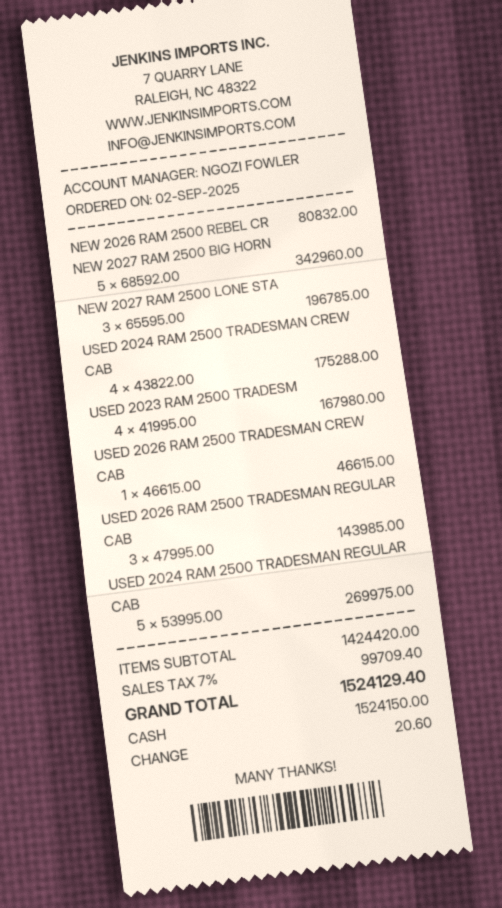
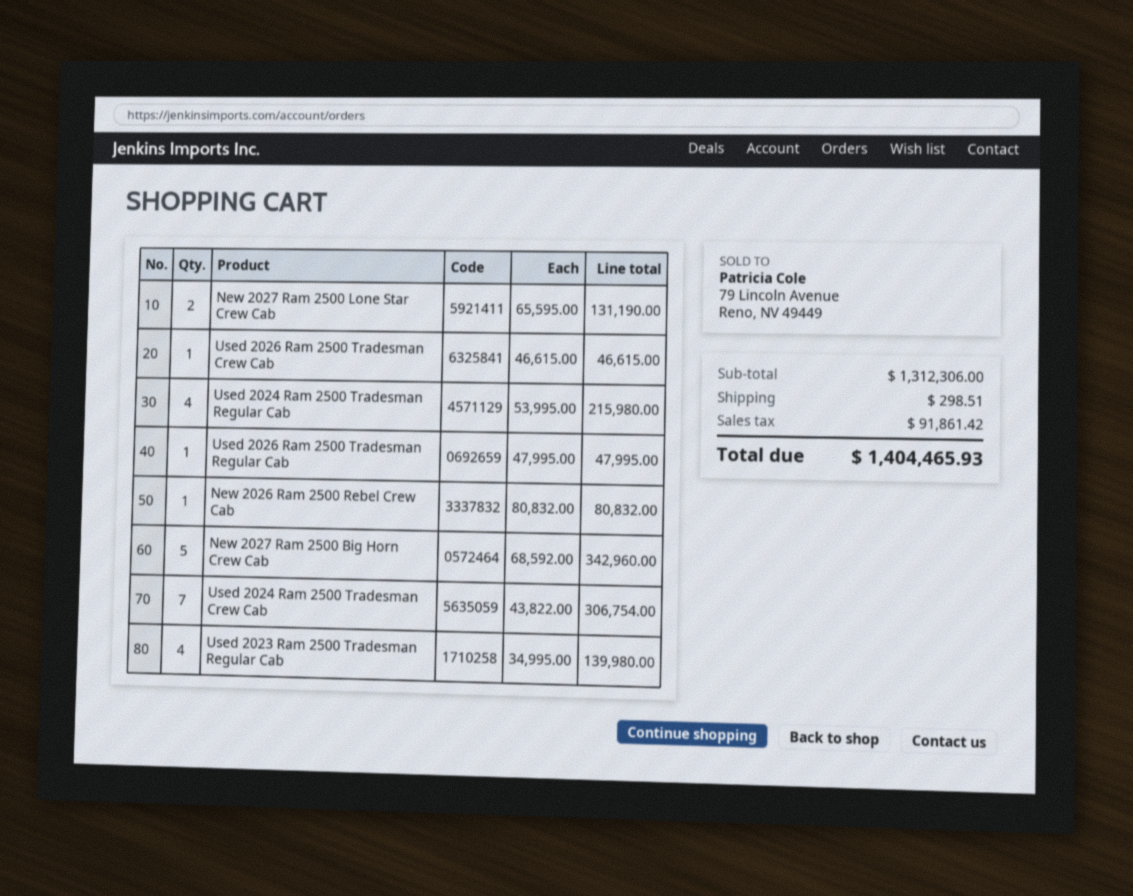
NEW 2027 RAM 2500 LONE STA: 3 x 65595.00 = 196785.00 -> 2 x 65595.00 = 131190.00
USED 2024 RAM 2500 TRADESMAN CREW CAB: 4 x 43822.00 = 175288.00 -> 7 x 43822.00 = 306754.00
USED 2023 RAM 2500 TRADESM: 4 x 41995.00 = 167980.00 -> 4 x 34995.00 = 139980.00
USED 2026 RAM 2500 TRADESMAN REGULAR CAB: 3 x 47995.00 = 143985.00 -> 1 x 47995.00 = 47995.00
USED 2024 RAM 2500 TRADESMAN REGULAR CAB: 5 x 53995.00 = 269975.00 -> 4 x 53995.00 = 215980.00
subtotal: 1424420.00 -> 1312306.00
shipping: none -> 298.51
tax: 99709.40 -> 91861.42
total: 1524129.40 -> 1404465.93

